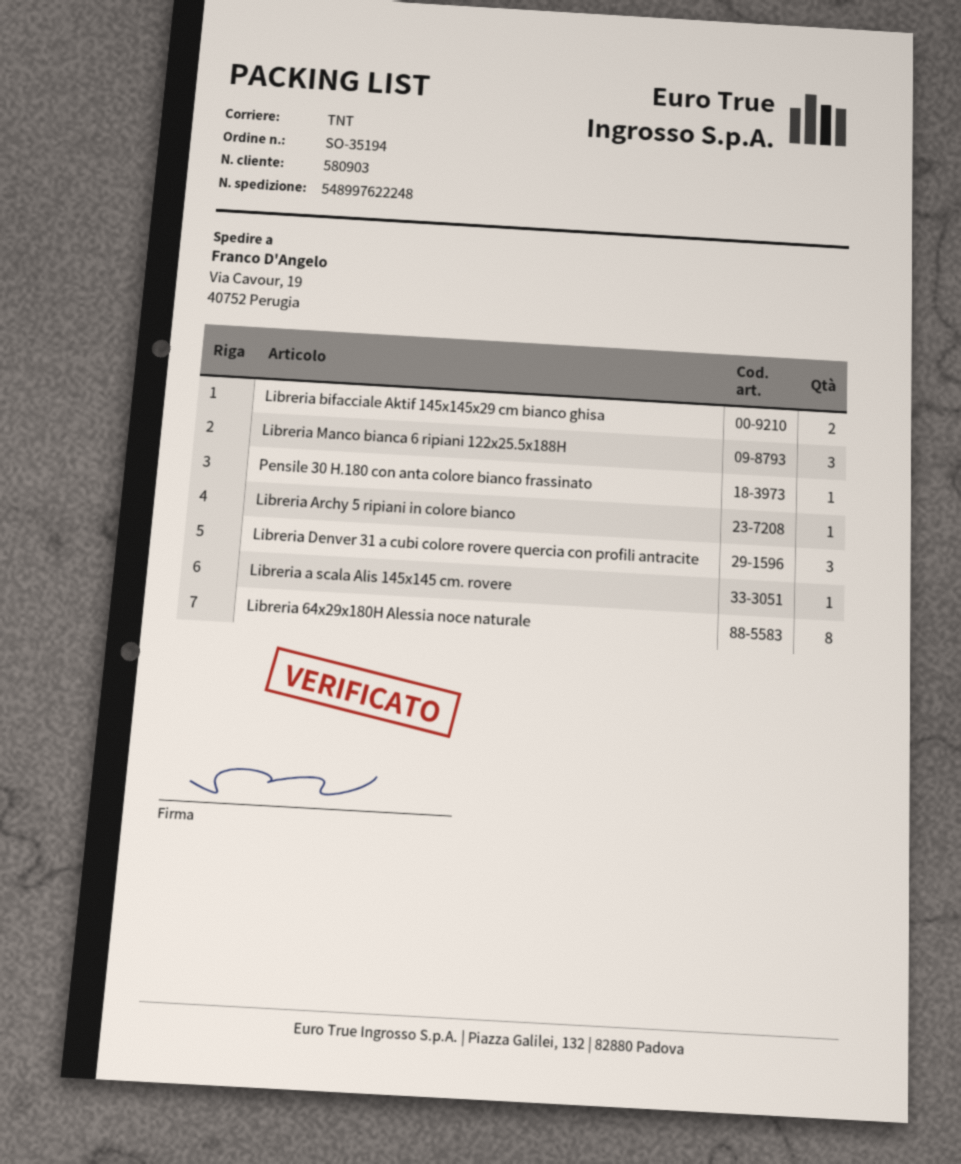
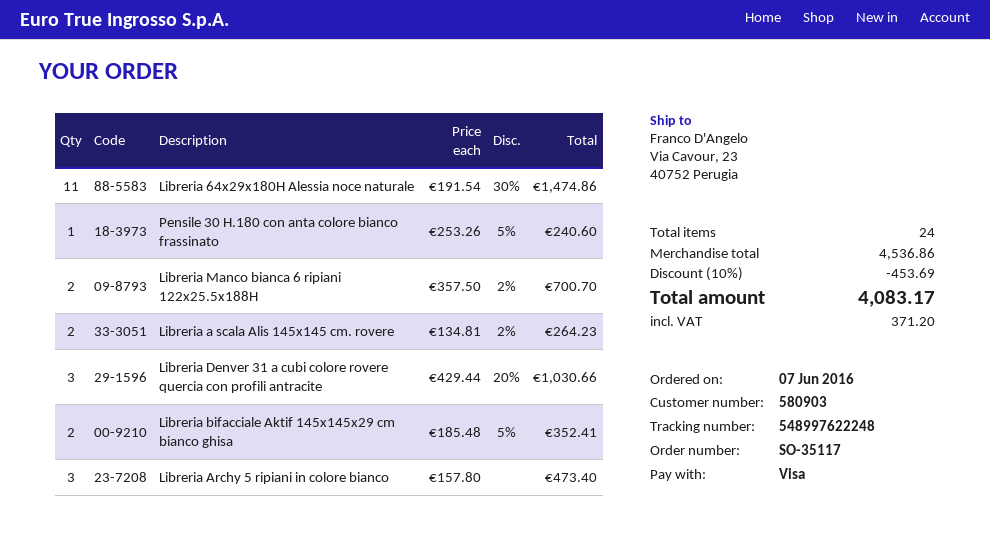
order number: SO-35194 -> SO-35117
ship to: Via Cavour, 19, 40752 Perugia -> Via Cavour, 23, 40752 Perugia
Libreria Manco bianca 6 ripiani 122x25.5x188H: 3 -> 2
Libreria Archy 5 ripiani in colore bianco: 1 -> 3
Libreria a scala Alis 145x145 cm. rovere: 1 -> 2
Libreria 64x29x180H Alessia noce naturale: 8 -> 11

